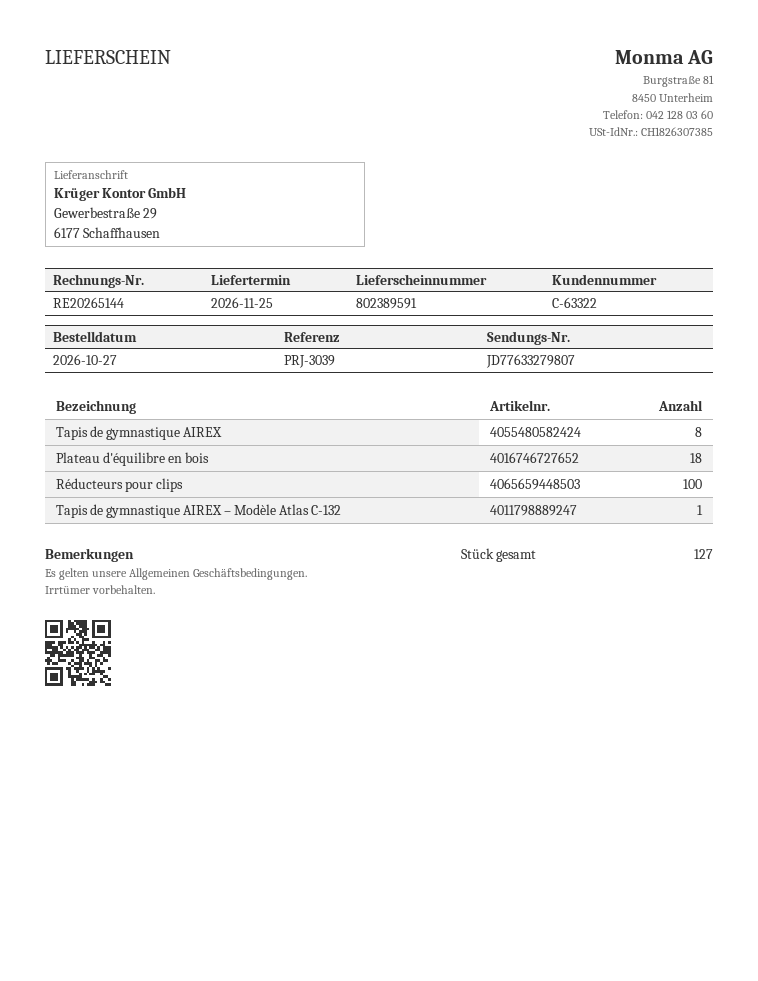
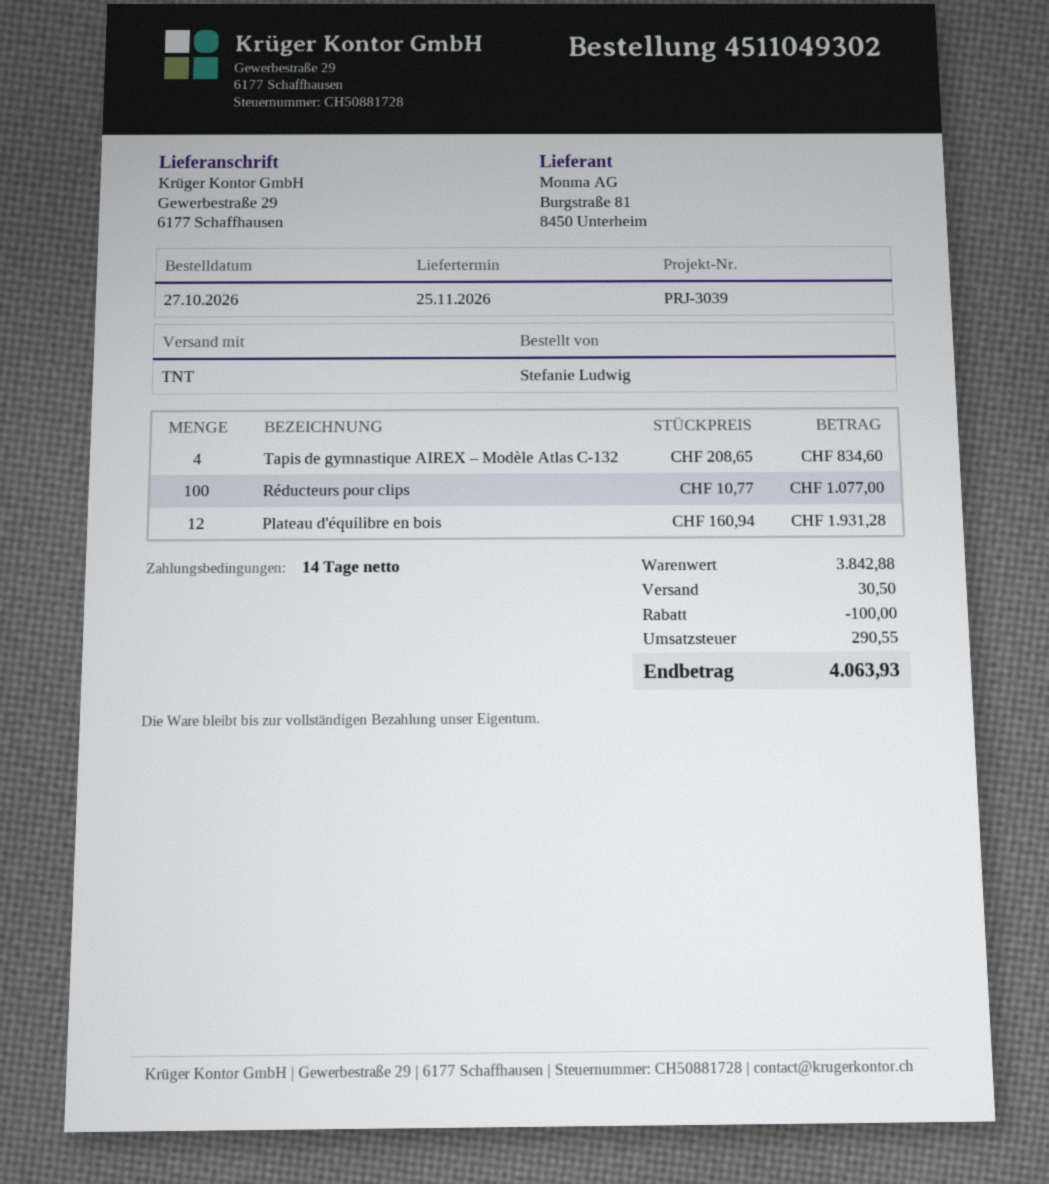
Tapis de gymnastique AIREX: 8 -> none
Plateau d'équilibre en bois: 18 -> 12
Tapis de gymnastique AIREX – Modèle Atlas C-132: 1 -> 4

